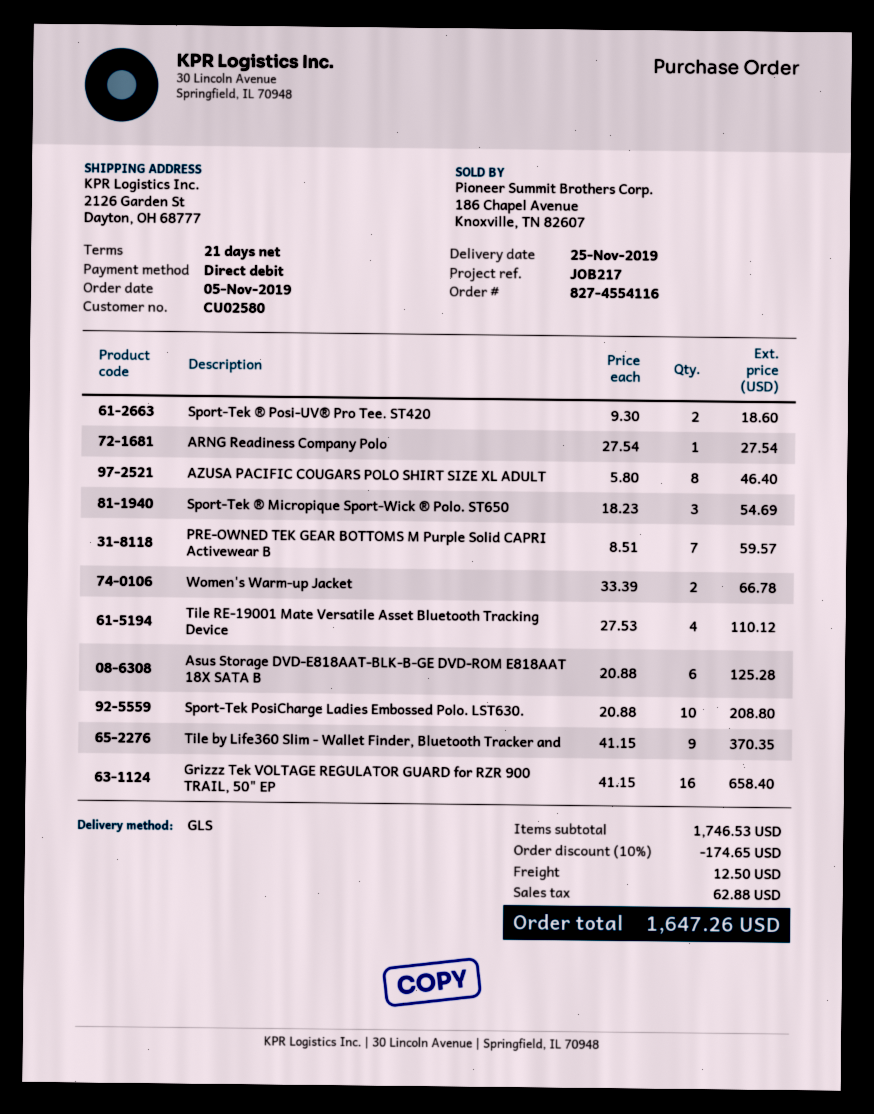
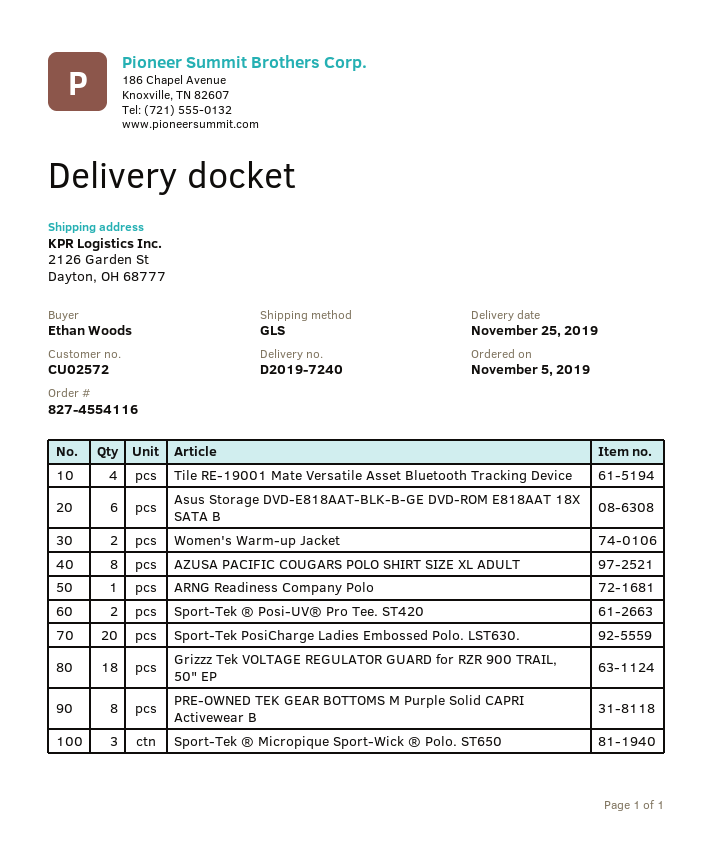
customer number: CU02580 -> CU02572
PRE-OWNED TEK GEAR BOTTOMS M Purple Solid CAPRI Activewear B: 7 -> 8
Sport-Tek PosiCharge Ladies Embossed Polo. LST630.: 10 -> 20
Tile by Life360 Slim - Wallet Finder, Bluetooth Tracker and: 9 -> none
Grizzz Tek VOLTAGE REGULATOR GUARD for RZR 900 TRAIL, 50" EP: 16 -> 18

